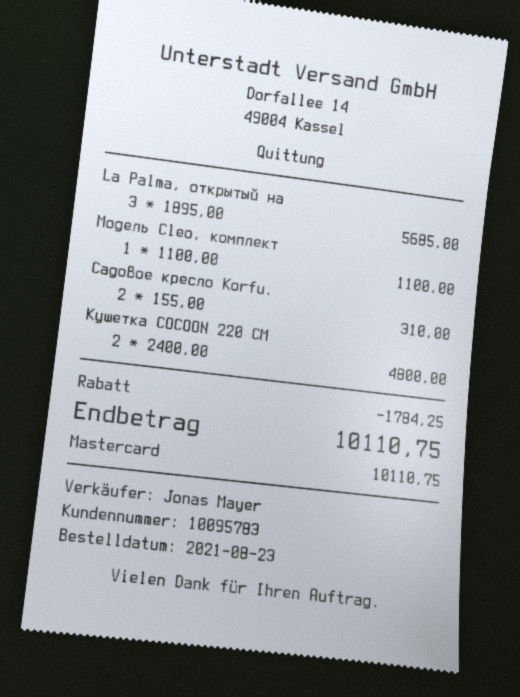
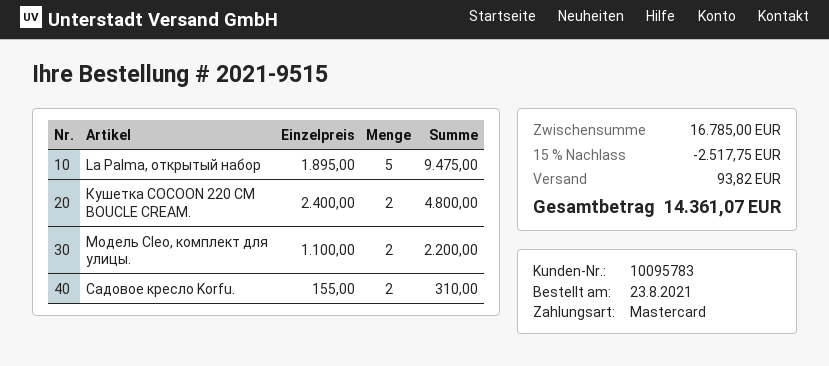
La Palma, открытый на: 3 x 1895.00 = 5685.00 -> 5 x 1895.00 = 9475.00
Модель Cleo, комплект: 1 x 1100.00 = 1100.00 -> 2 x 1100.00 = 2200.00
discount: 1784.25 -> 2517.75
shipping: none -> 93.82
total: 10110.75 -> 14361.07

